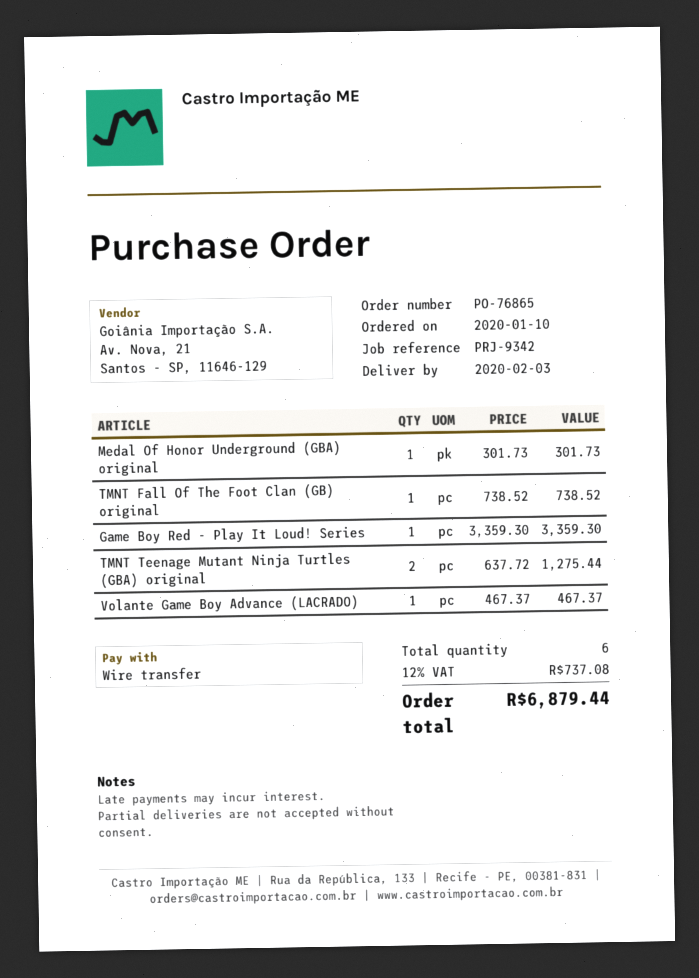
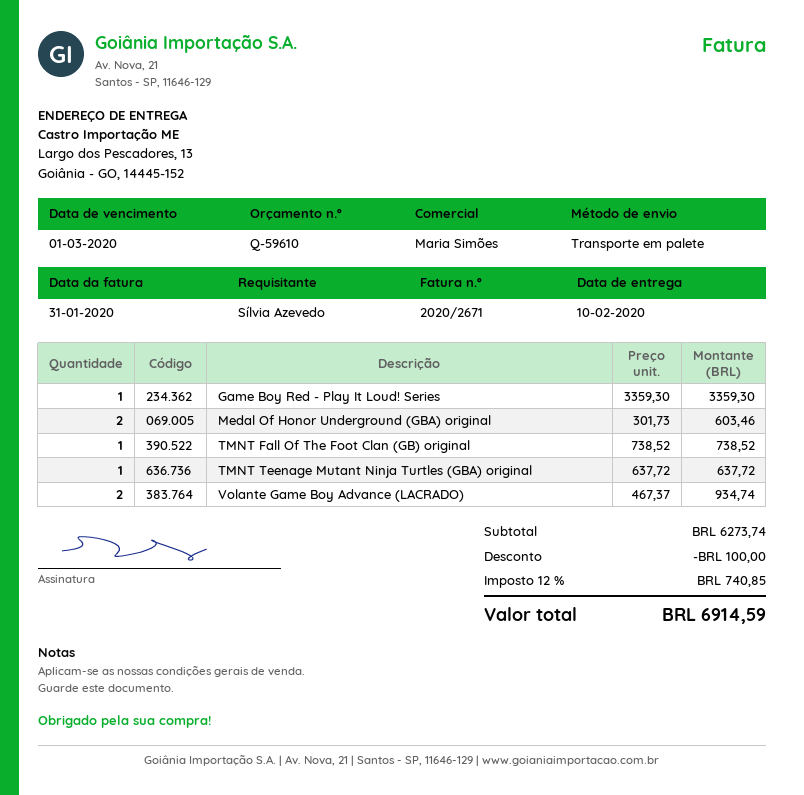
delivery date: 2020-02-03 -> 2020-02-10
Medal Of Honor Underground (GBA) original: 1 x 301.73 = 301.73 -> 2 x 301.73 = 603.46
TMNT Teenage Mutant Ninja Turtles (GBA) original: 2 x 637.72 = 1275.44 -> 1 x 637.72 = 637.72
Volante Game Boy Advance (LACRADO): 1 x 467.37 = 467.37 -> 2 x 467.37 = 934.74
discount: none -> 100.00
tax: 12% = 737.08 -> 12% = 740.85
total: 6879.44 -> 6914.59

